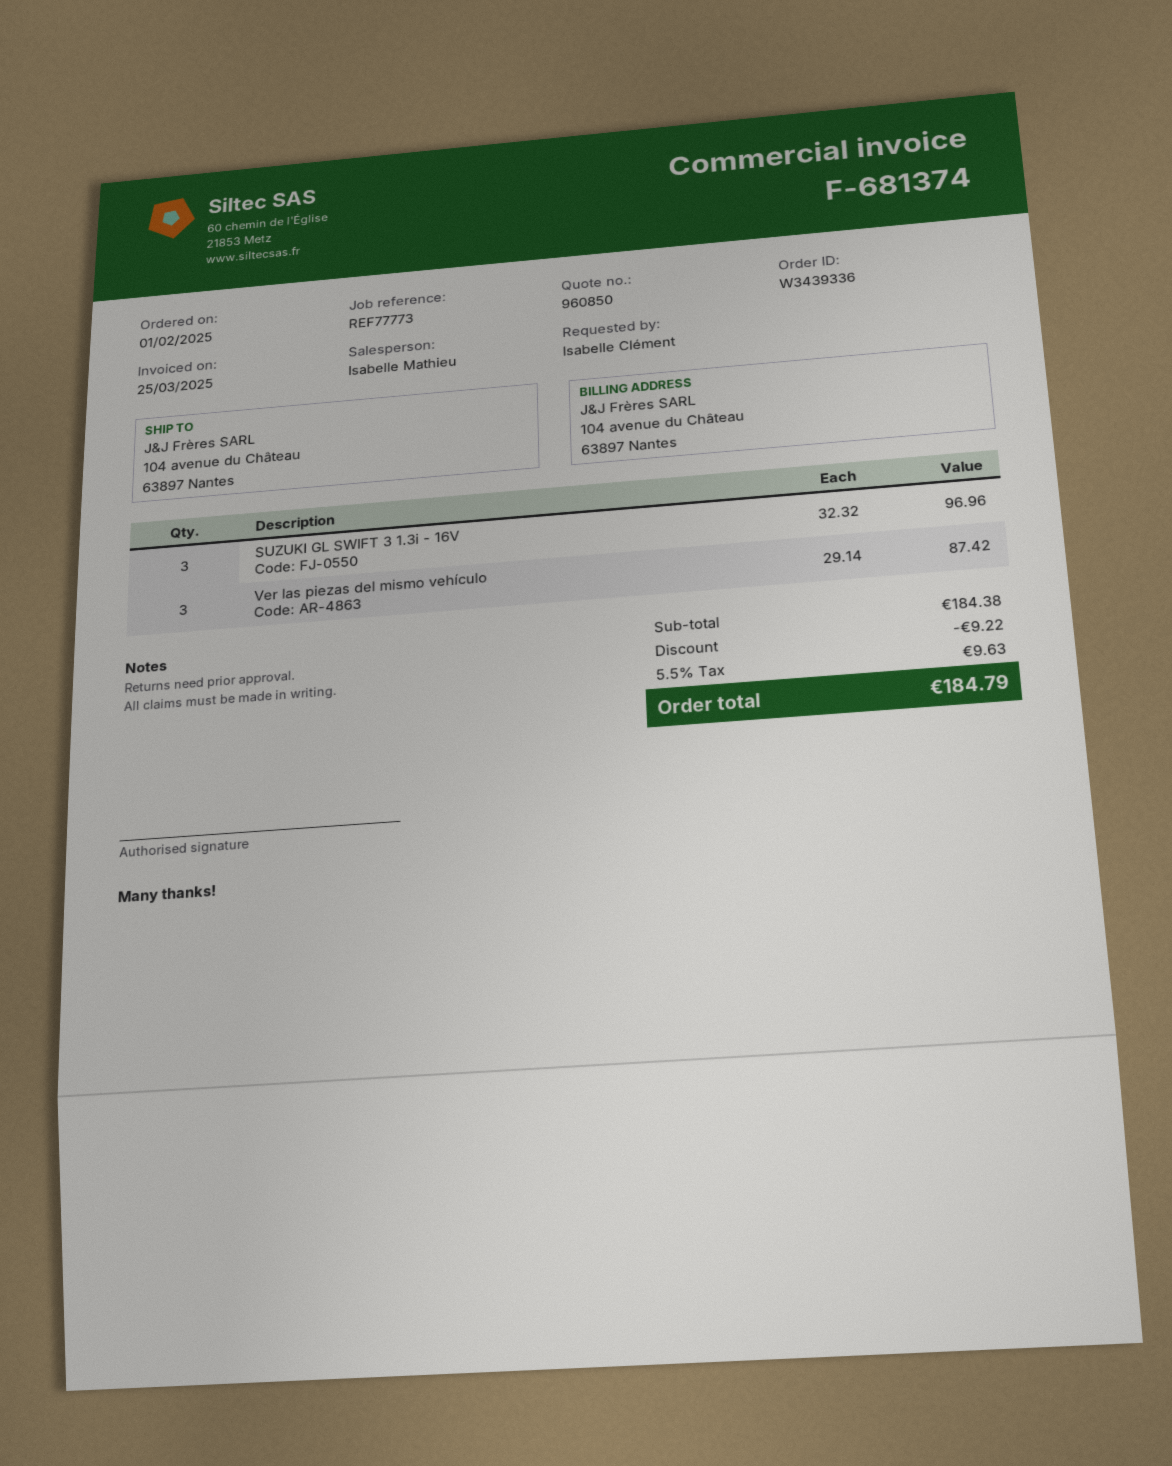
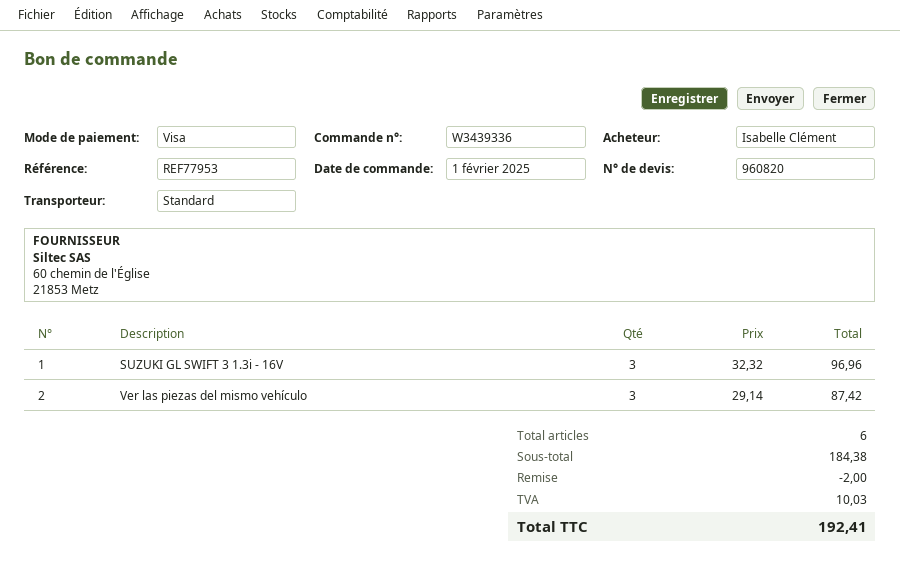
quote number: 960850 -> 960820
reference: REF77773 -> REF77953
discount: 9.22 -> 2.00
tax: 9.63 -> 10.03
total: 184.79 -> 192.41

